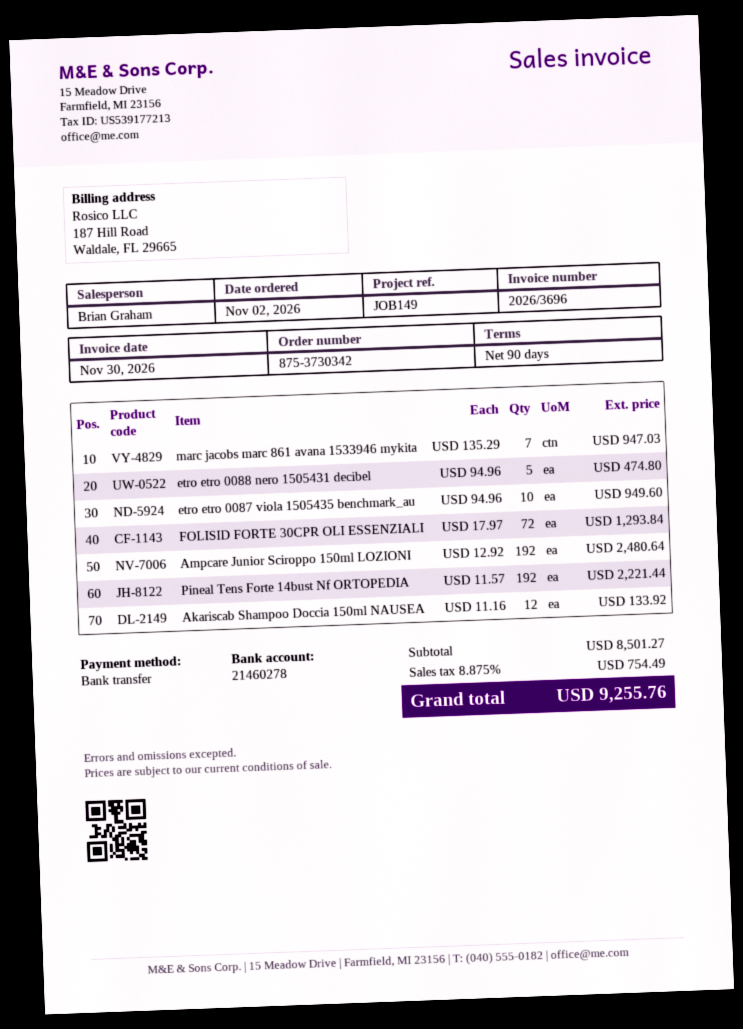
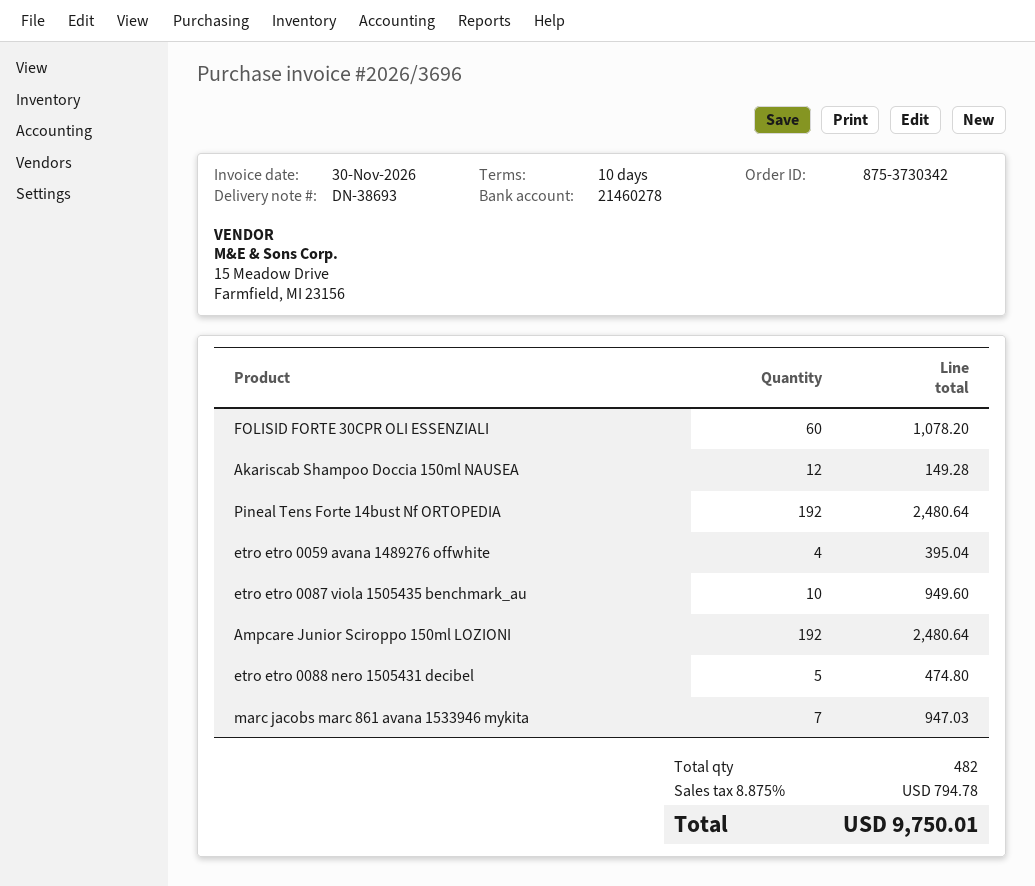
payment terms: 90 days -> 10 days
FOLISID FORTE 30CPR OLI ESSENZIALI: 72 for 1293.84 -> 60 for 1078.20
Pineal Tens Forte 14bust Nf ORTOPEDIA: 192 for 2221.44 -> 192 for 2480.64
Akariscab Shampoo Doccia 150ml NAUSEA: 12 for 133.92 -> 12 for 149.28
etro etro 0059 avana 1489276 offwhite: none -> 4 for 395.04
tax: 8.875% = 754.49 -> 8.875% = 794.78
total: 9255.76 -> 9750.01

